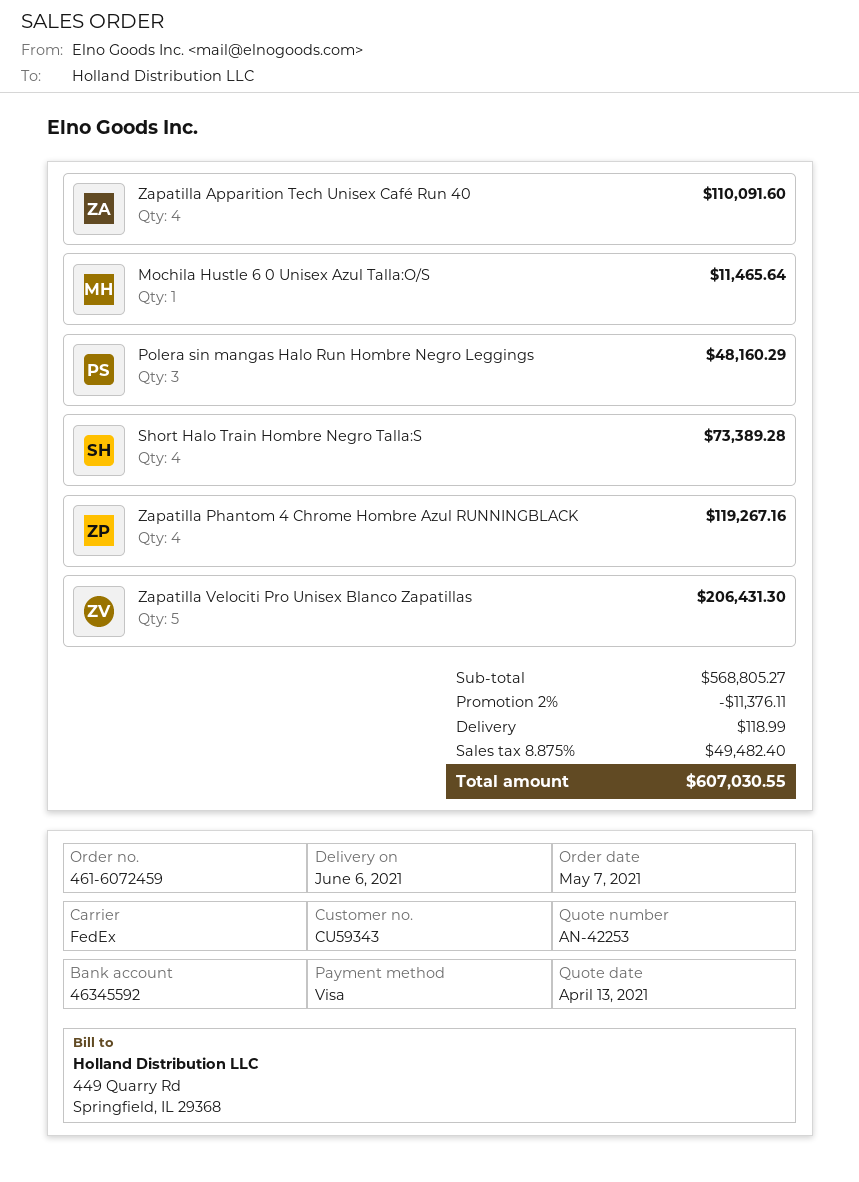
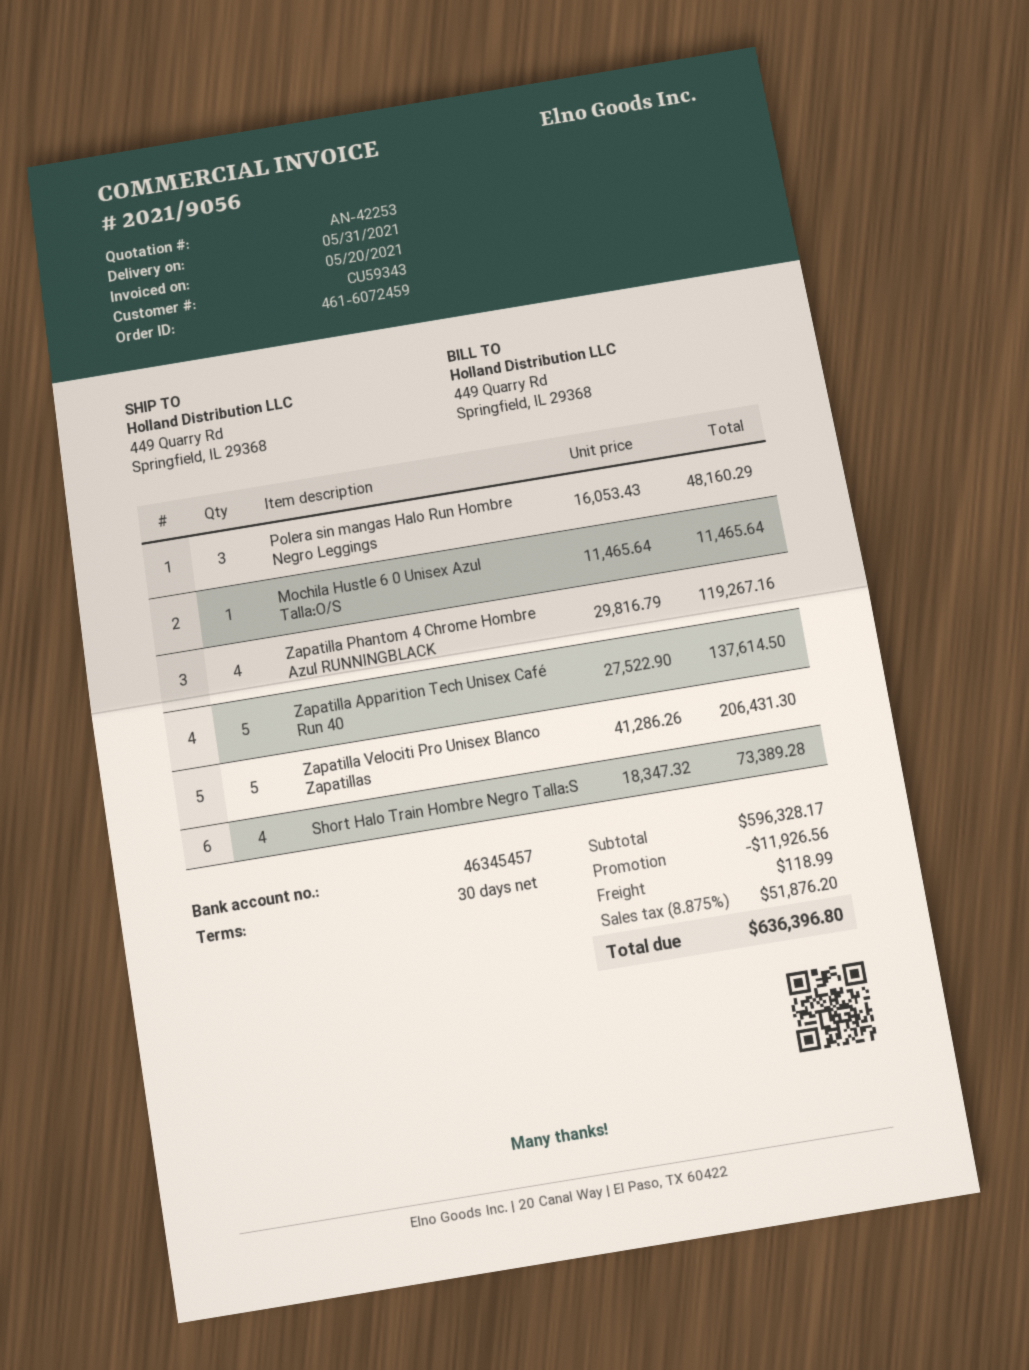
delivery date: 2021-06-06 -> 2021-05-31
bank account: 46345592 -> 46345457
Zapatilla Apparition Tech Unisex Café Run 40: 4 for 110091.60 -> 5 for 137614.50
subtotal: 568805.27 -> 596328.17
discount: 11376.11 -> 11926.56
tax: 8.875% = 49482.40 -> 8.875% = 51876.20
total: 607030.55 -> 636396.80

